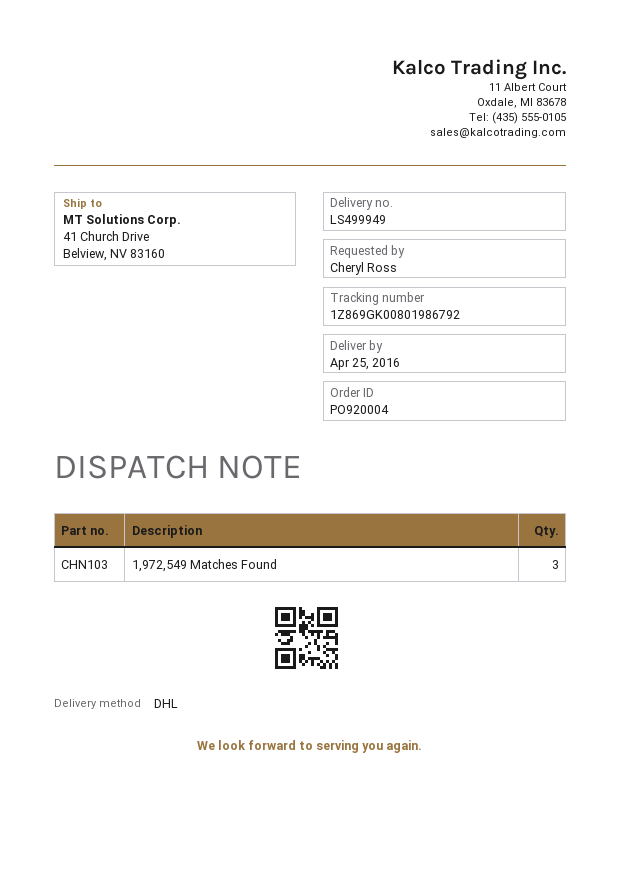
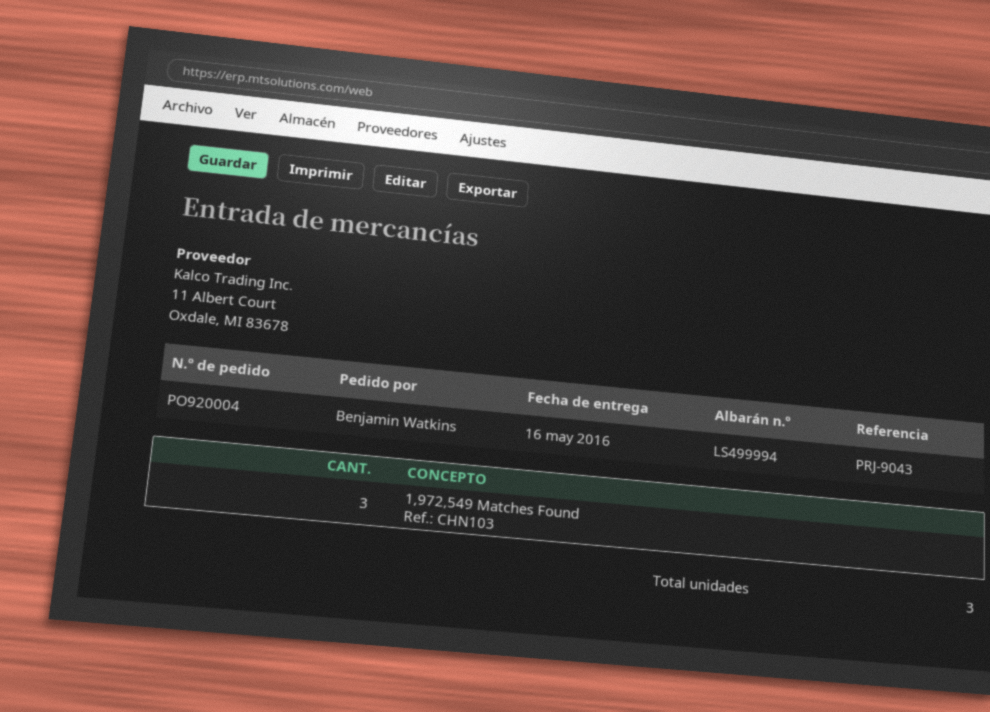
delivery note number: LS499949 -> LS499994
delivery date: 2016-04-25 -> 2016-05-16
ordered by: Cheryl Ross -> Benjamin Watkins

